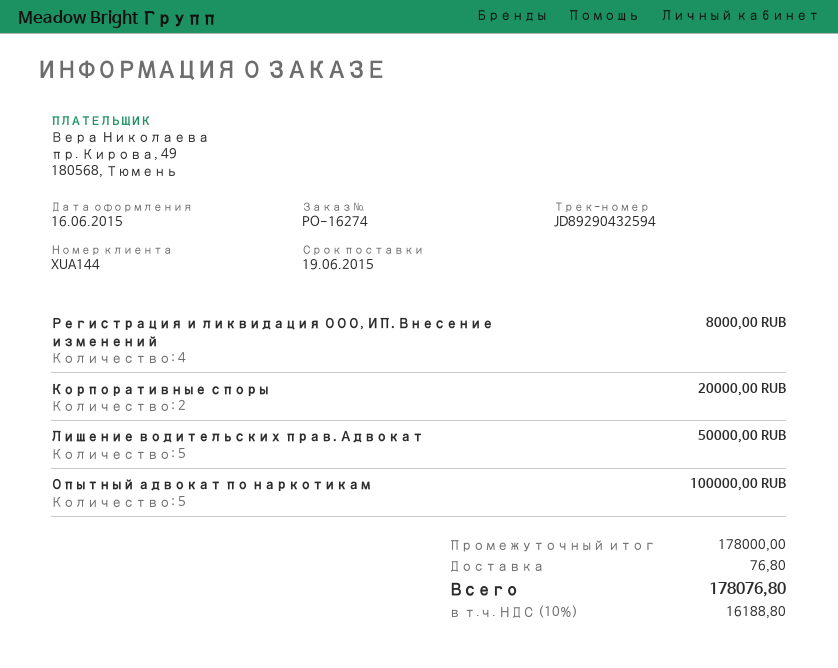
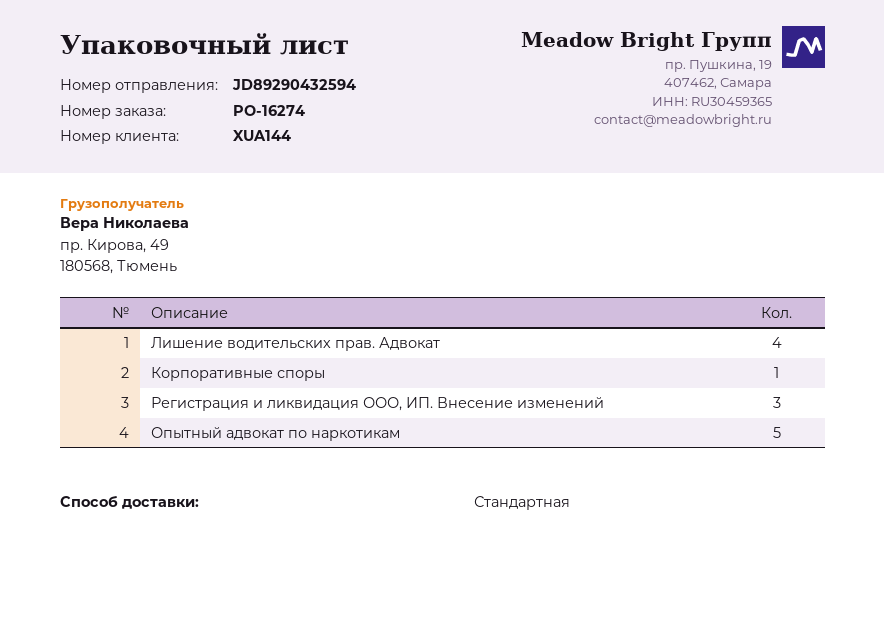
Регистрация и ликвидация ООО, ИП. Внесение изменений: 4 -> 3
Корпоративные споры: 2 -> 1
Лишение водительских прав. Адвокат: 5 -> 4

